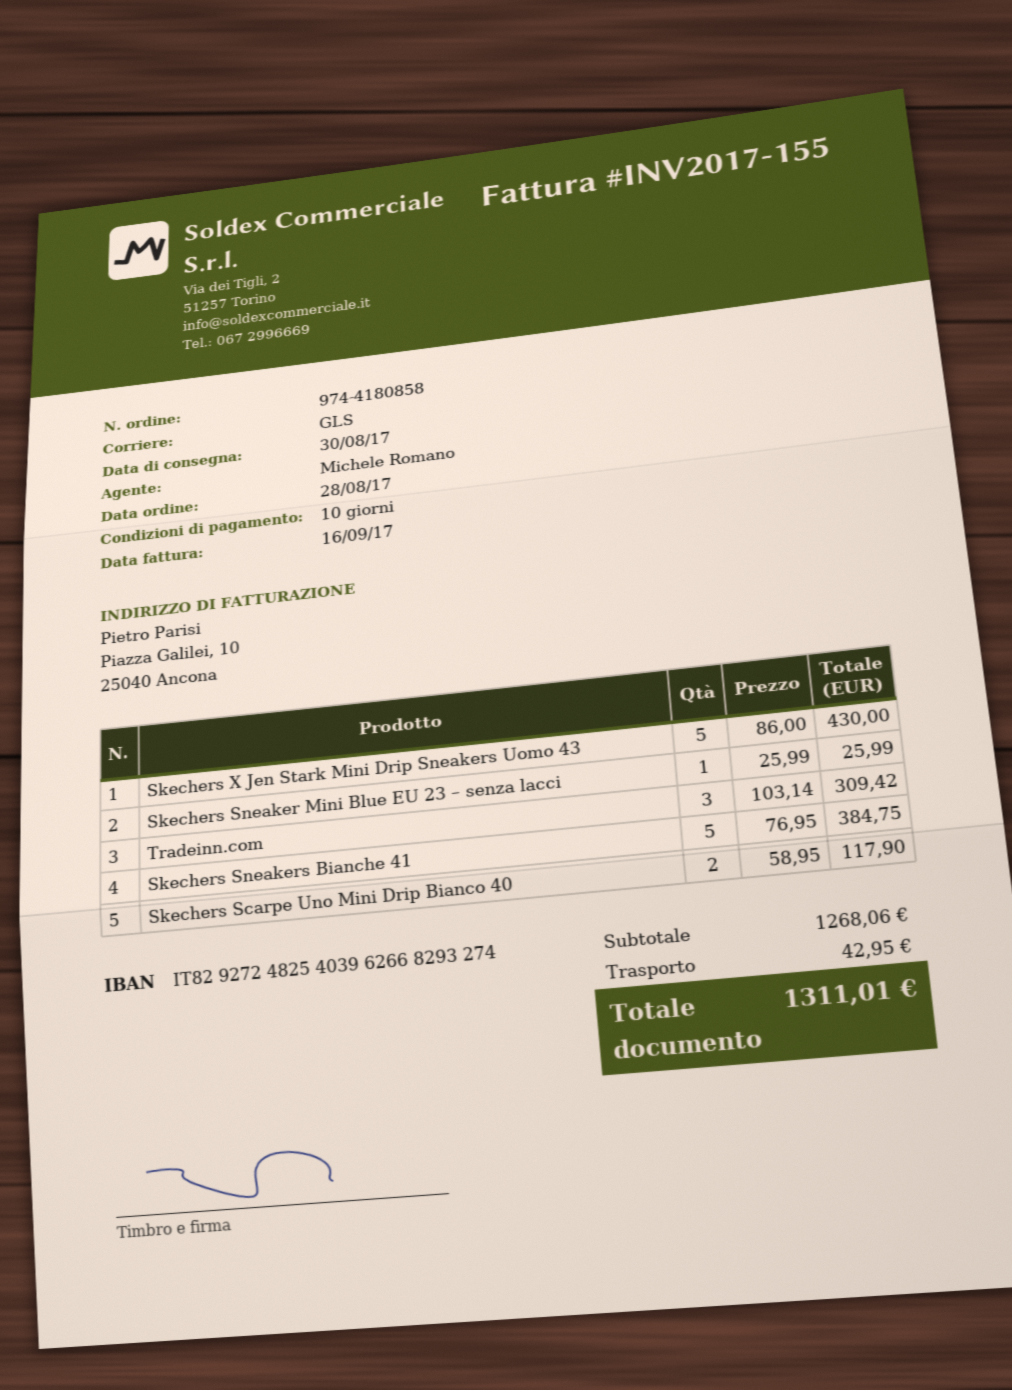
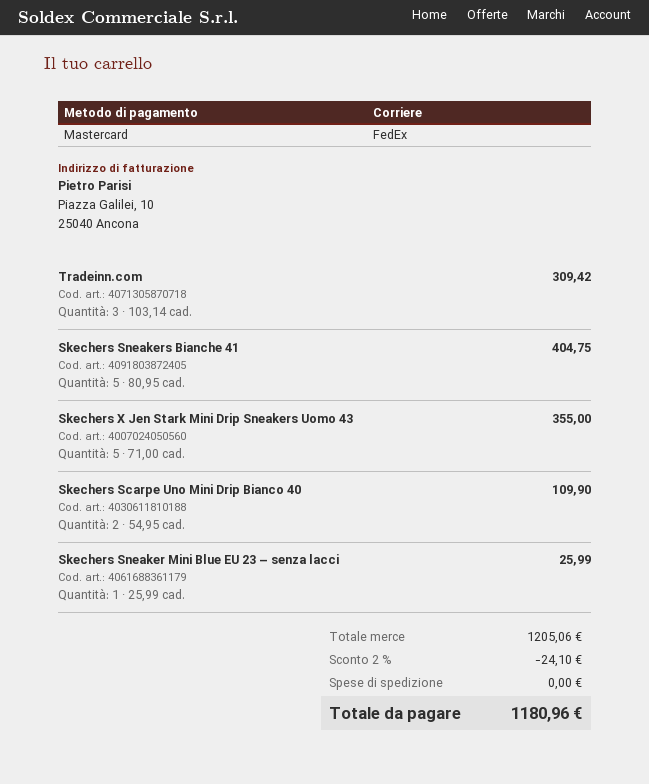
shipping method: GLS -> FedEx
Skechers X Jen Stark Mini Drip Sneakers Uomo 43: 5 x 86.00 = 430.00 -> 5 x 71.00 = 355.00
Skechers Sneakers Bianche 41: 5 x 76.95 = 384.75 -> 5 x 80.95 = 404.75
Skechers Scarpe Uno Mini Drip Bianco 40: 2 x 58.95 = 117.90 -> 2 x 54.95 = 109.90
subtotal: 1268.06 -> 1205.06
discount: none -> 2% = 24.10
shipping: 42.95 -> 0.00
total: 1311.01 -> 1180.96

